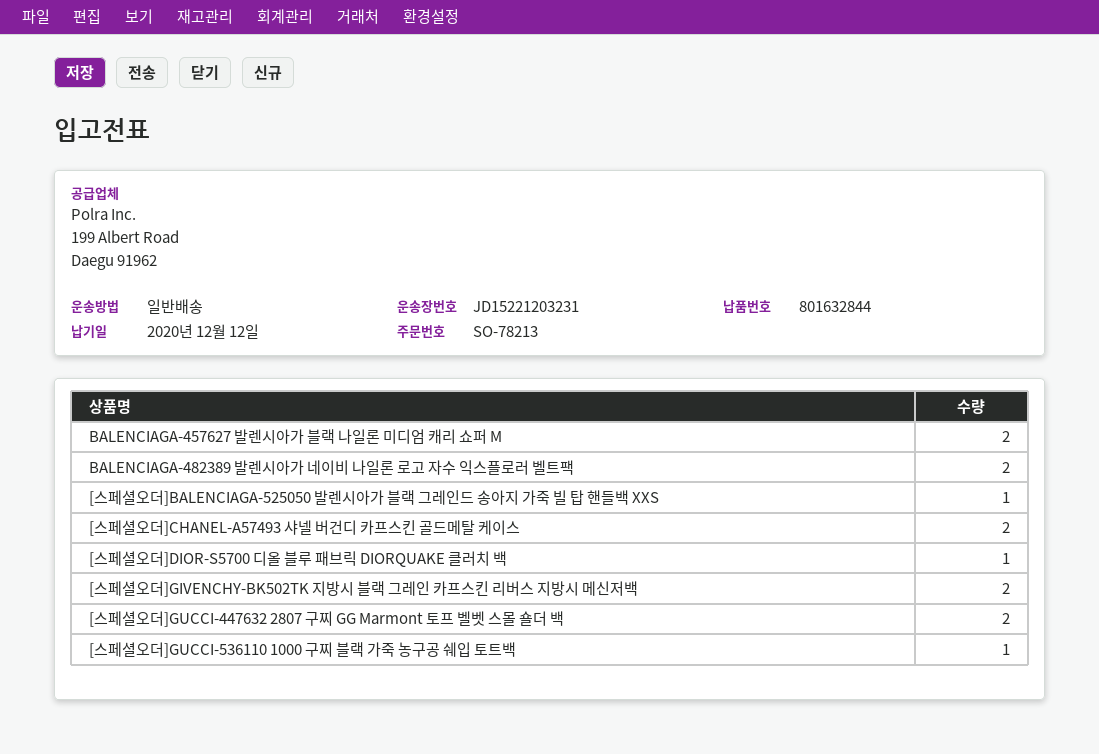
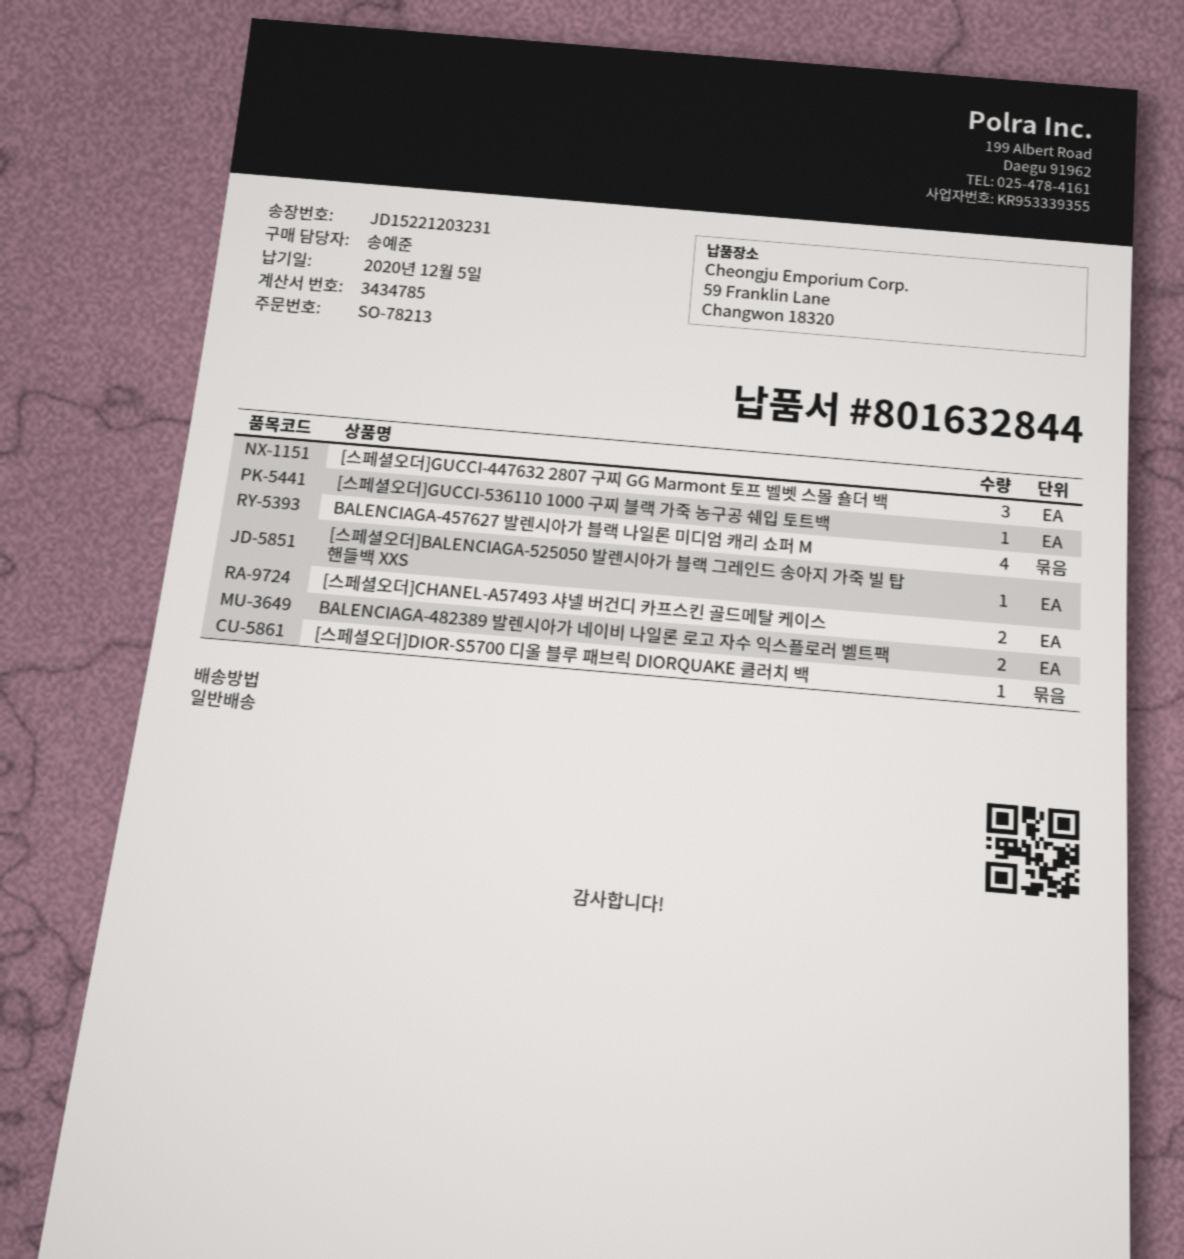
delivery date: 2020-12-12 -> 2020-12-05
BALENCIAGA-457627 발렌시아가 블랙 나일론 미디엄 캐리 쇼퍼 M: 2 -> 4
[스페셜오더]GIVENCHY-BK502TK 지방시 블랙 그레인 카프스킨 리버스 지방시 메신저백: 2 -> none
[스페셜오더]GUCCI-447632 2807 구찌 GG Marmont 토프 벨벳 스몰 숄더 백: 2 -> 3

